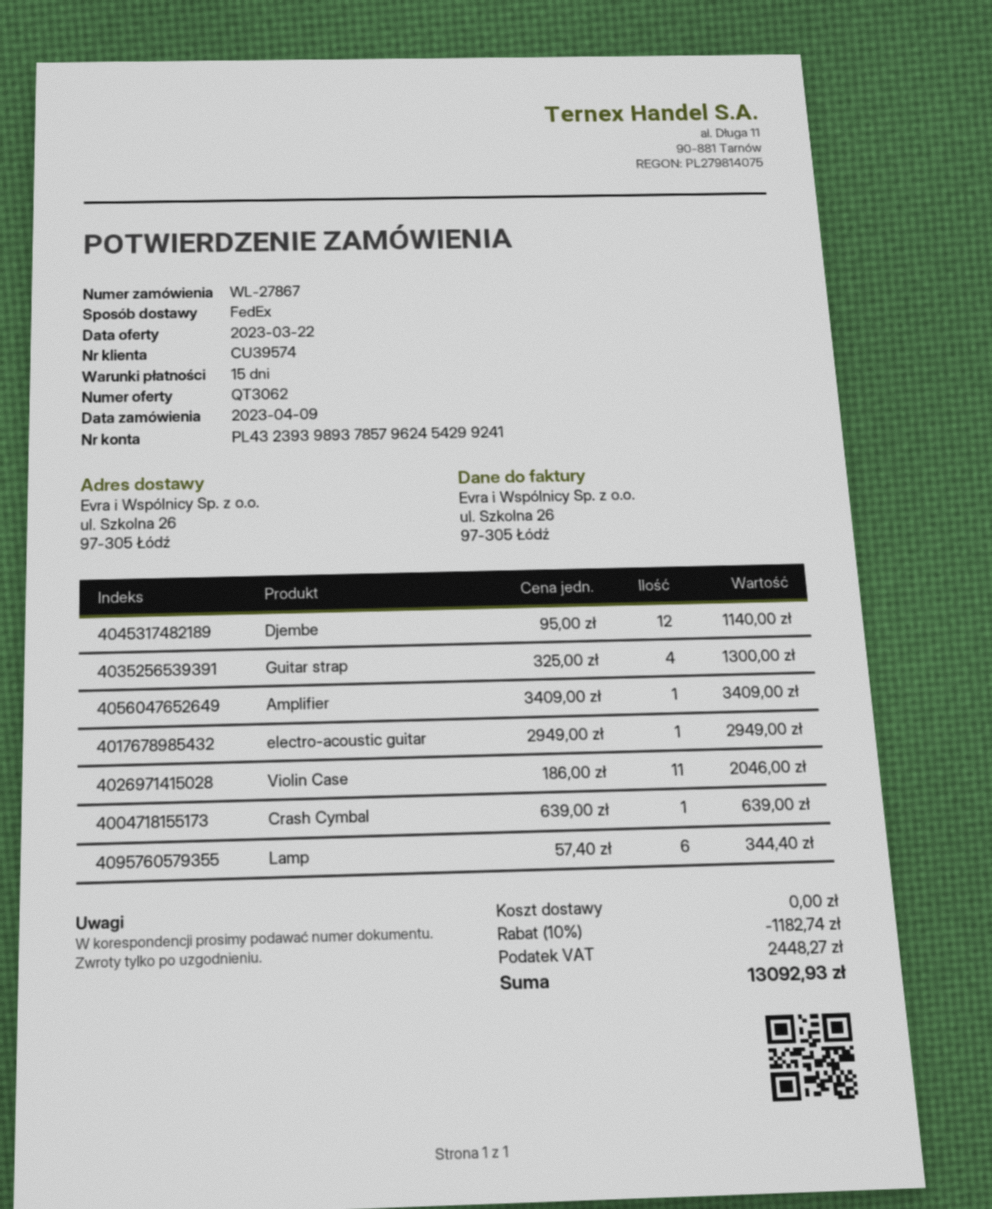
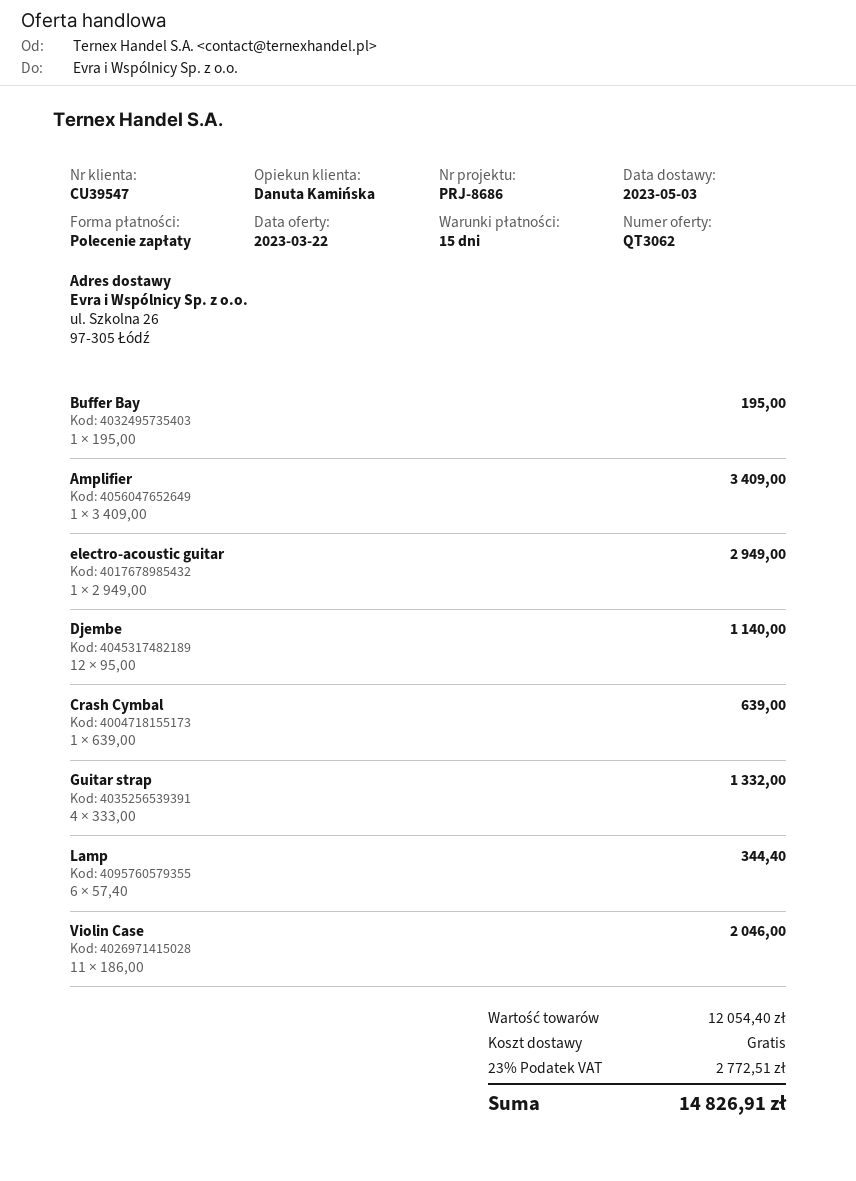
customer number: CU39574 -> CU39547
Guitar strap: 4 x 325.00 = 1300.00 -> 4 x 333.00 = 1332.00
Buffer Bay: none -> 1 x 195.00 = 195.00
discount: 10% = 1182.74 -> none
tax: 2448.27 -> 2772.51
total: 13092.93 -> 14826.91

